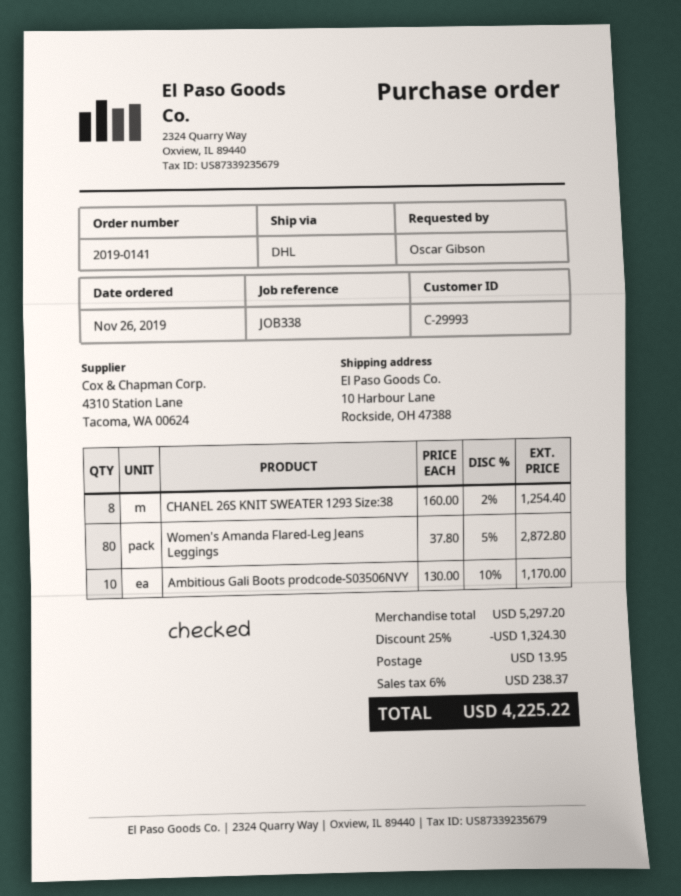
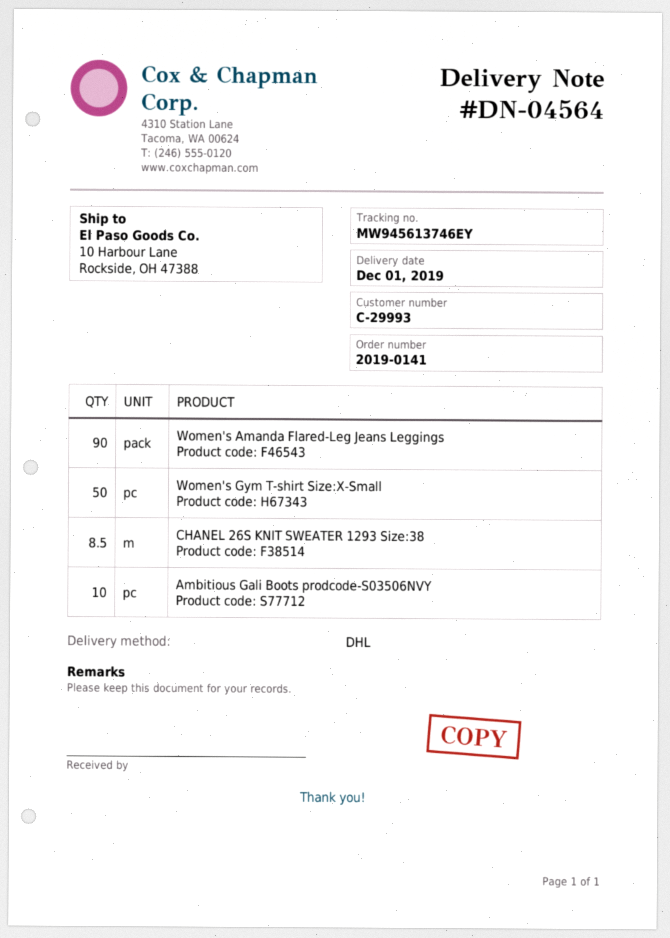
CHANEL 26S KNIT SWEATER 1293 Size:38: 8 -> 8.5
Women's Amanda Flared-Leg Jeans Leggings: 80 -> 90
Women's Gym T-shirt Size:X-Small: none -> 50

